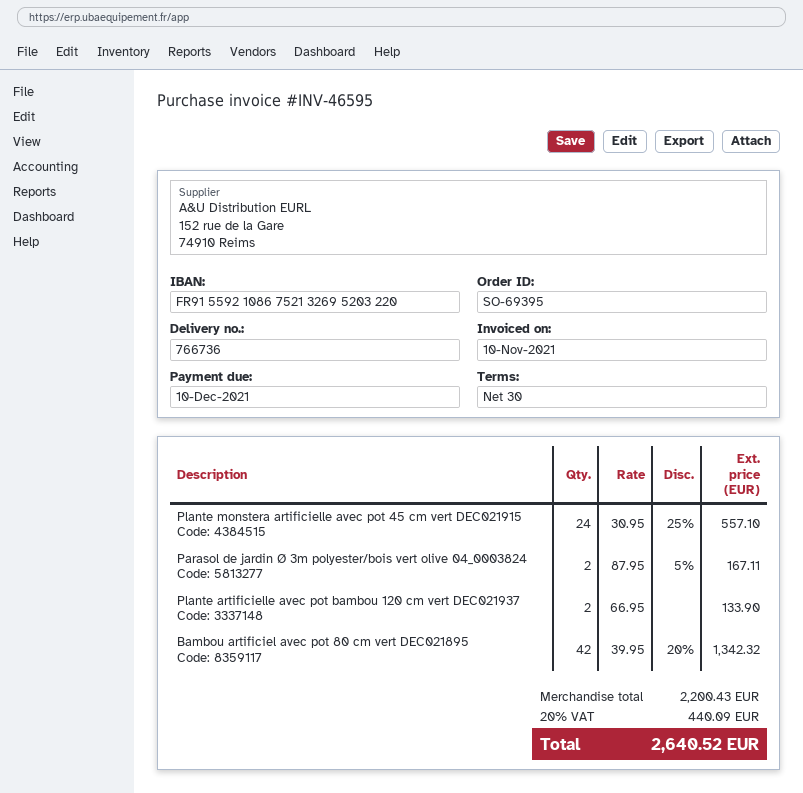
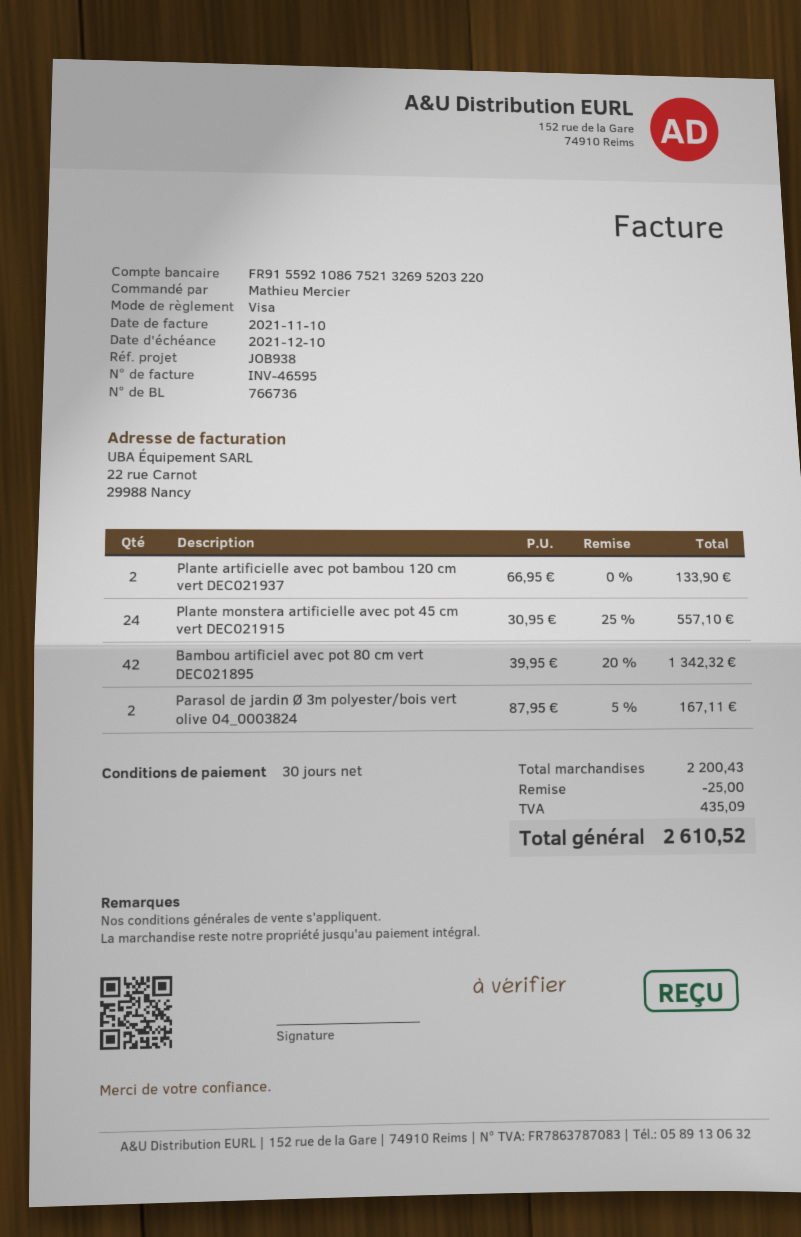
discount: none -> 25.00
tax: 440.09 -> 435.09
total: 2640.52 -> 2610.52

